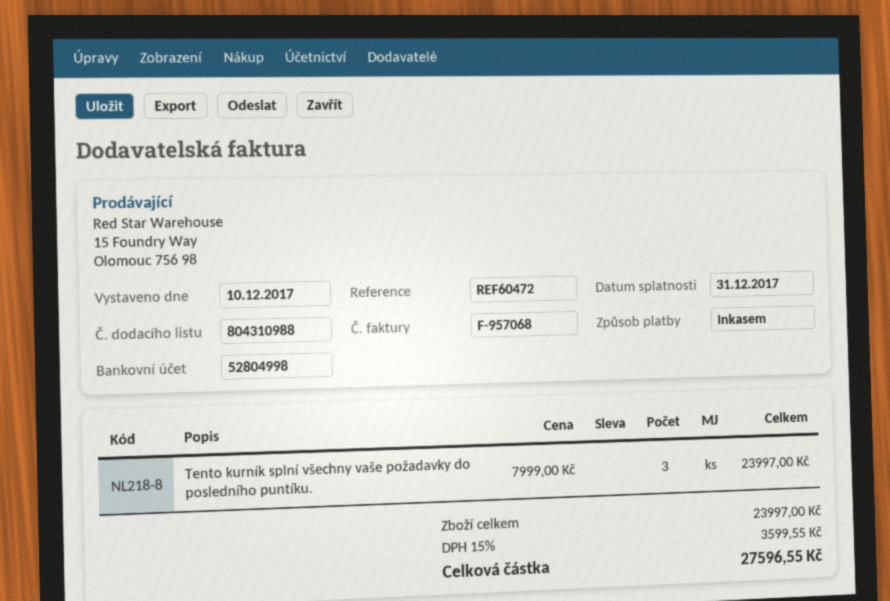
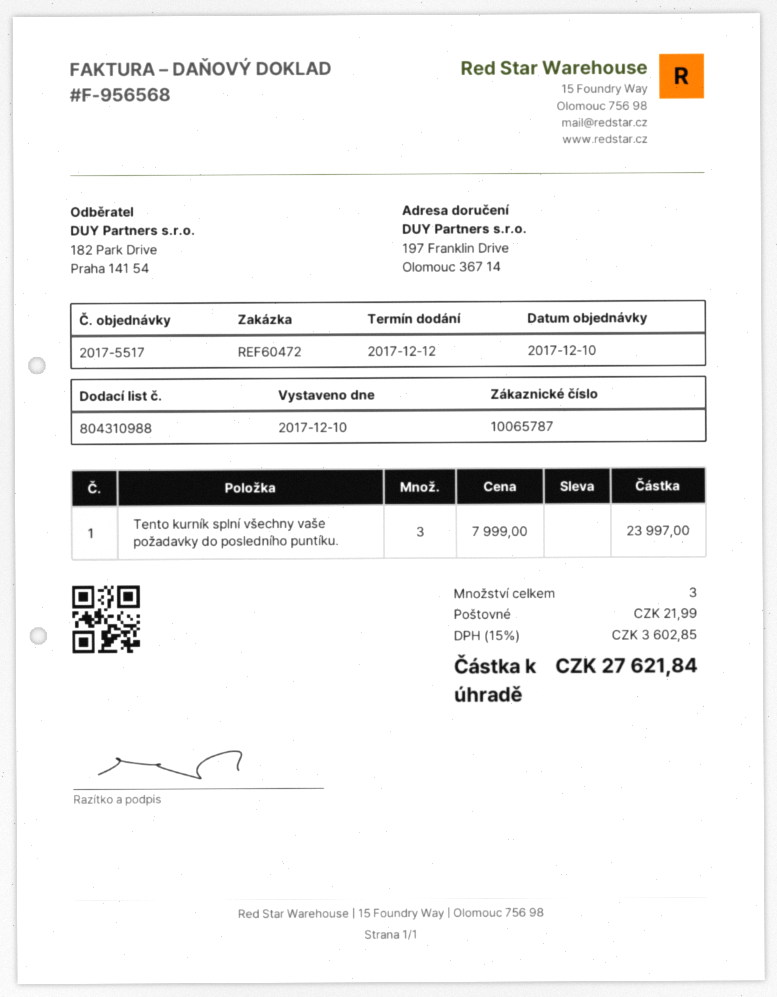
invoice number: F-957068 -> F-956568
shipping: none -> 21.99
tax: 15% = 3599.55 -> 15% = 3602.85
total: 27596.55 -> 27621.84

